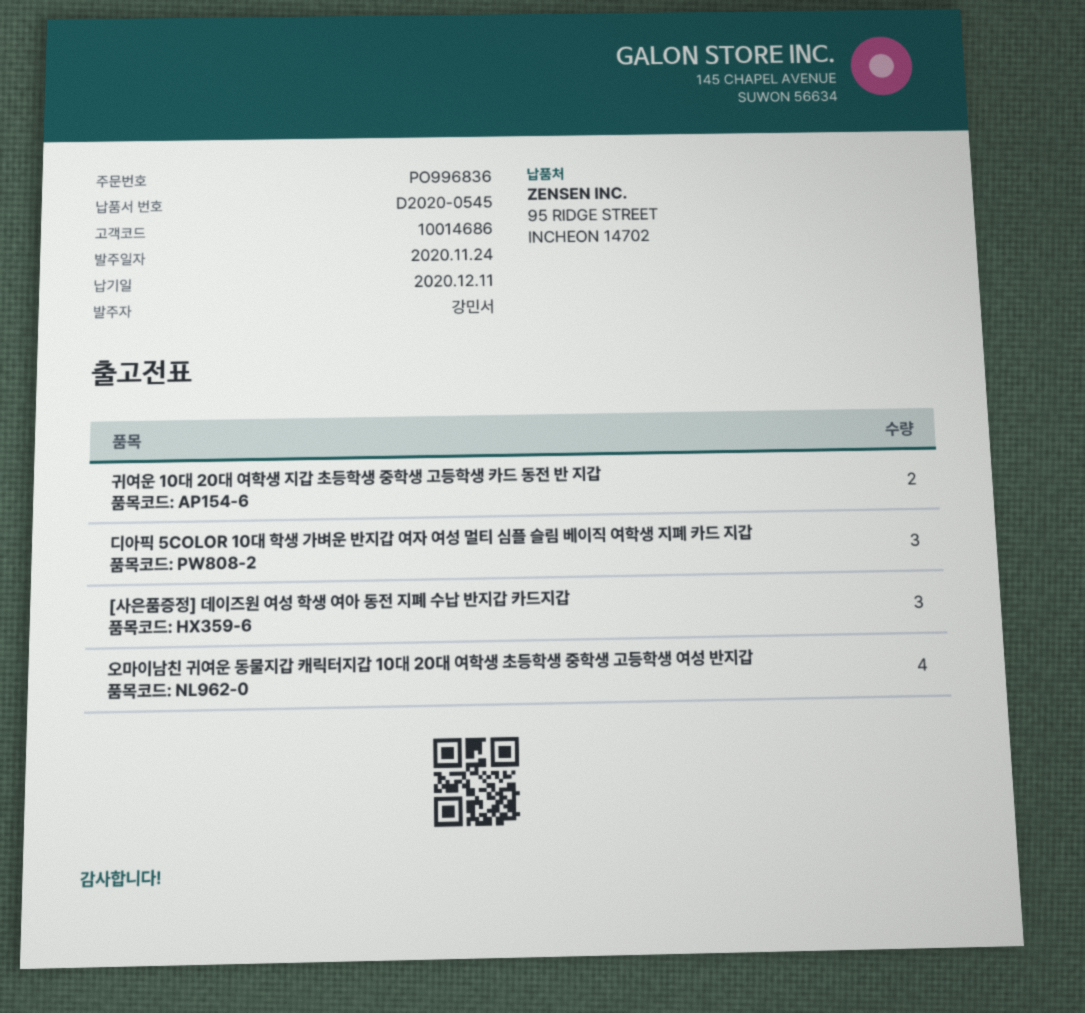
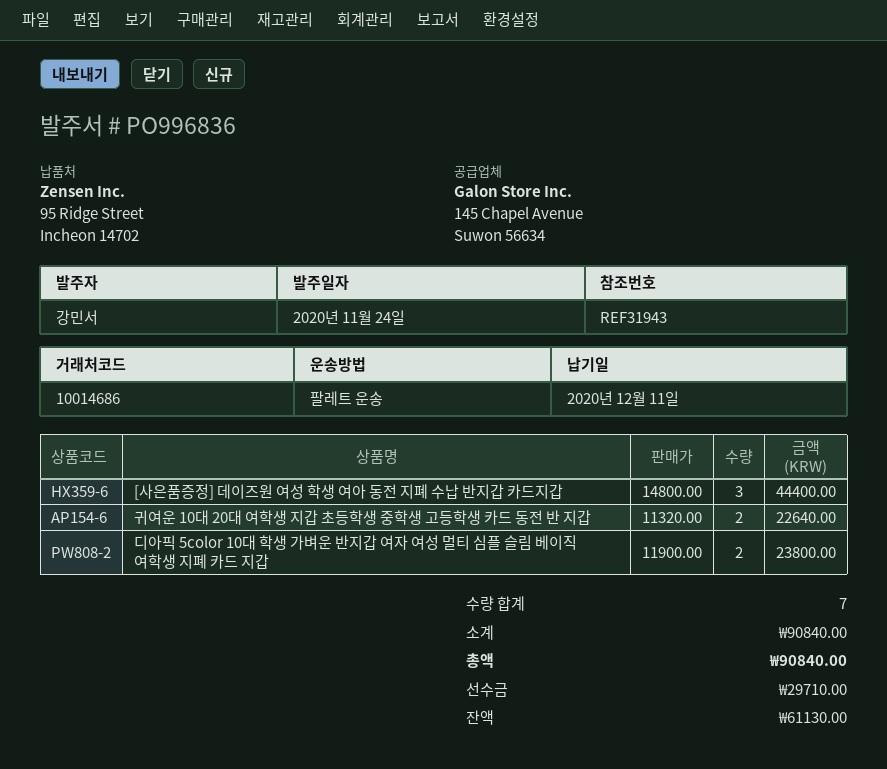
디아픽 5COLOR 10대 학생 가벼운 반지갑 여자 여성 멀티 심플 슬림 베이직 여학생 지폐 카드 지갑: 3 -> 2
오마이남친 귀여운 동물지갑 캐릭터지갑 10대 20대 여학생 초등학생 중학생 고등학생 여성 반지갑: 4 -> none

